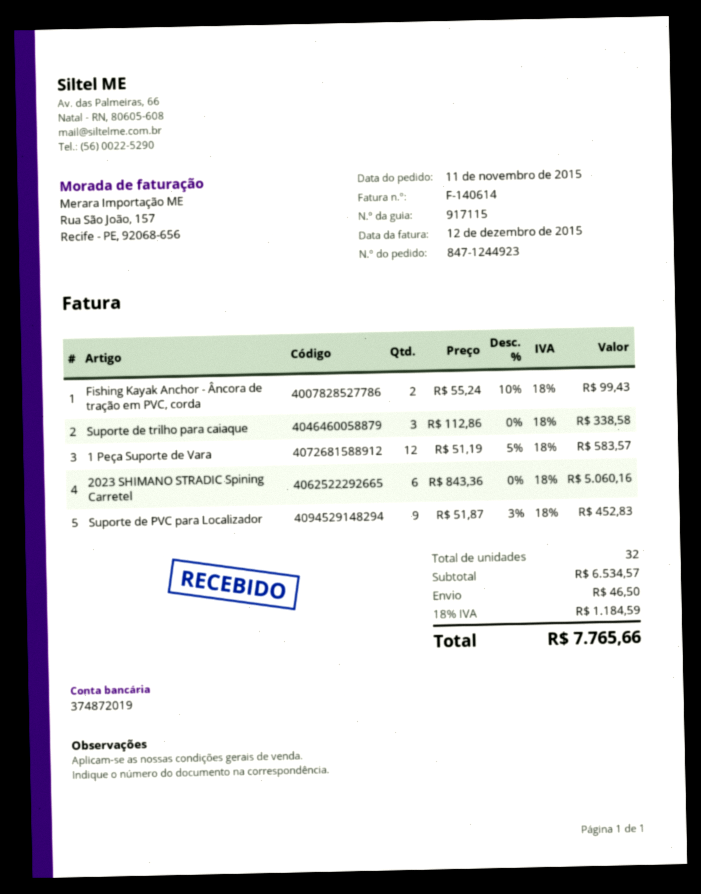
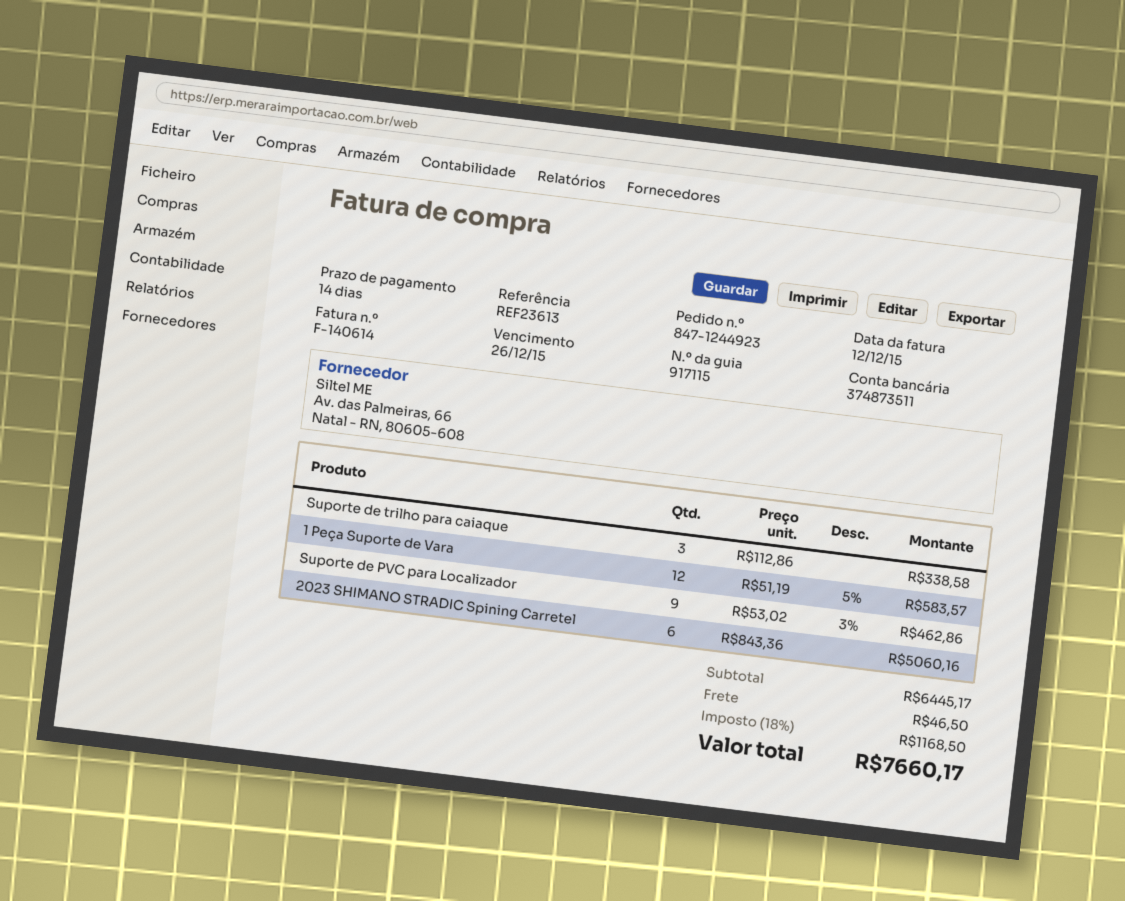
bank account: 374872019 -> 374873511
Fishing Kayak Anchor - Âncora de tração em PVC, corda: 2 x 55.24 - 10% = 99.43 -> none
Suporte de PVC para Localizador: 9 x 51.87 - 3% = 452.83 -> 9 x 53.02 - 3% = 462.86
subtotal: 6534.57 -> 6445.17
tax: 18% = 1184.59 -> 18% = 1168.50
total: 7765.66 -> 7660.17

